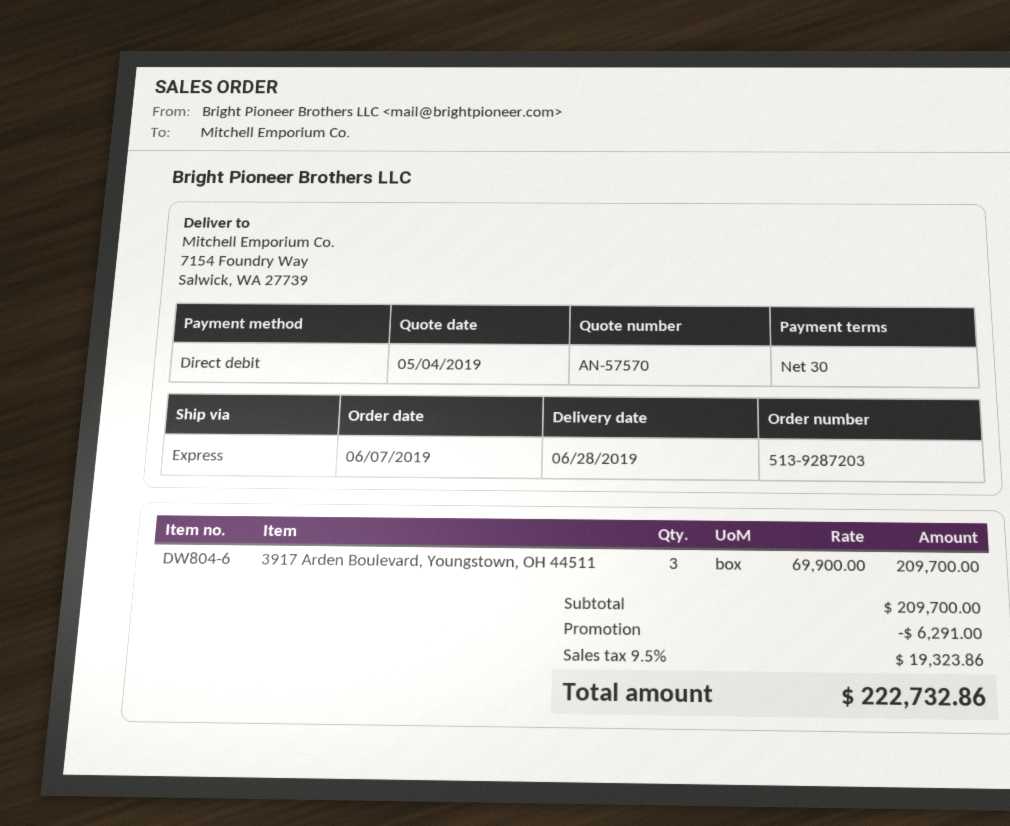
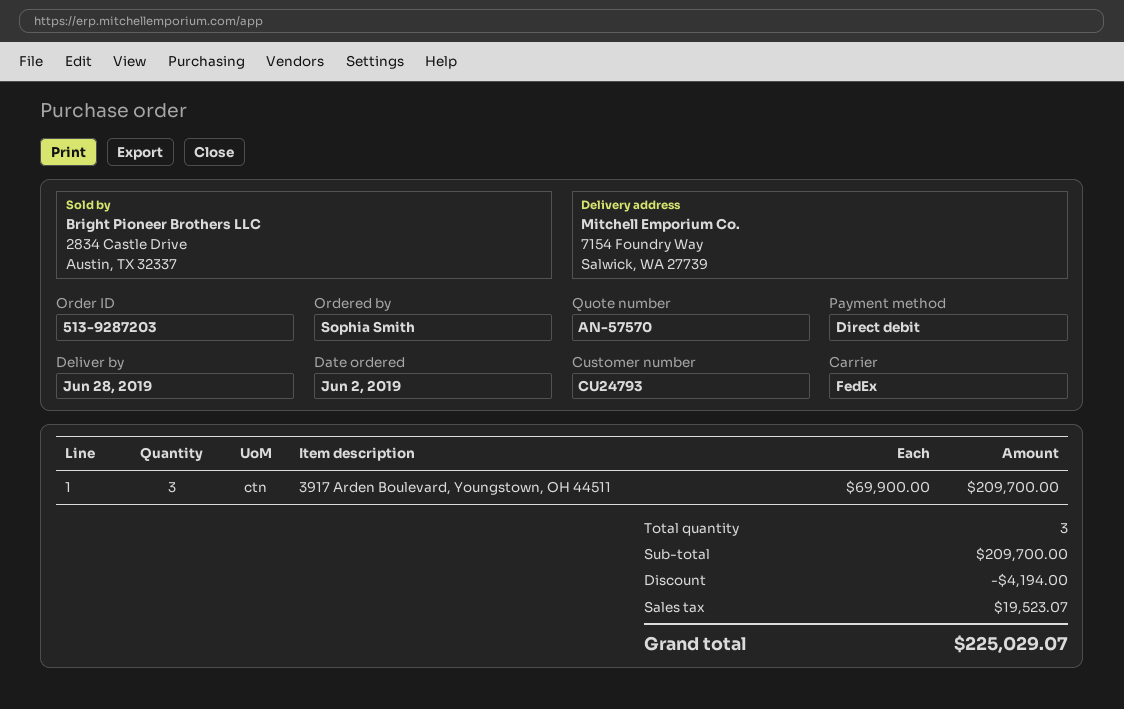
order date: 2019-06-07 -> 2019-06-02
shipping method: express -> FedEx
discount: 6291.00 -> 4194.00
tax: 19323.86 -> 19523.07
total: 222732.86 -> 225029.07

